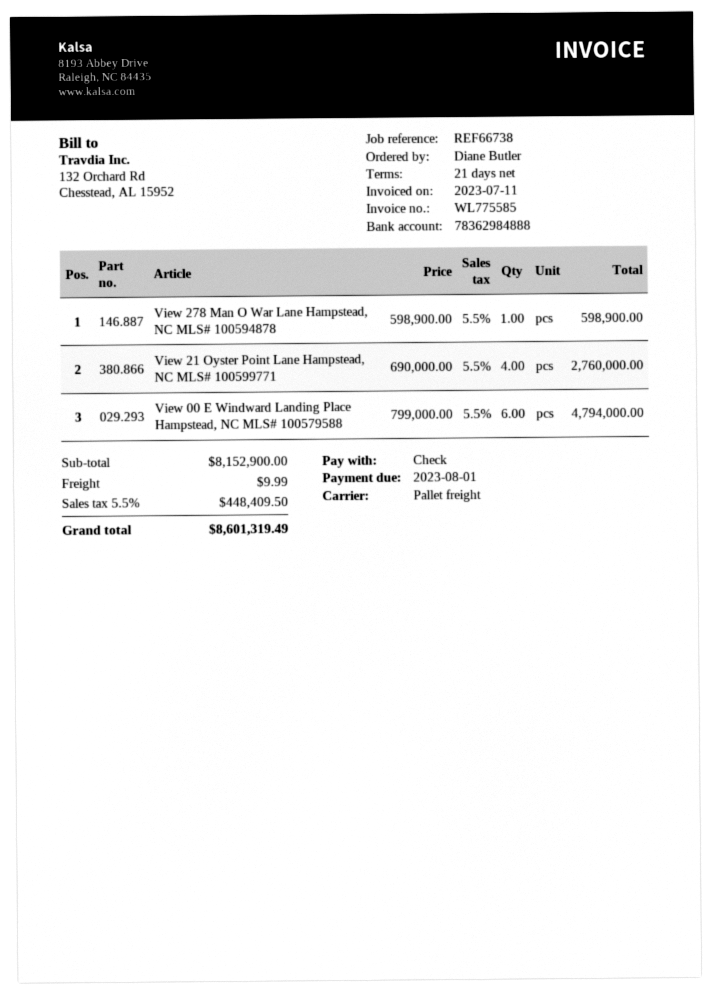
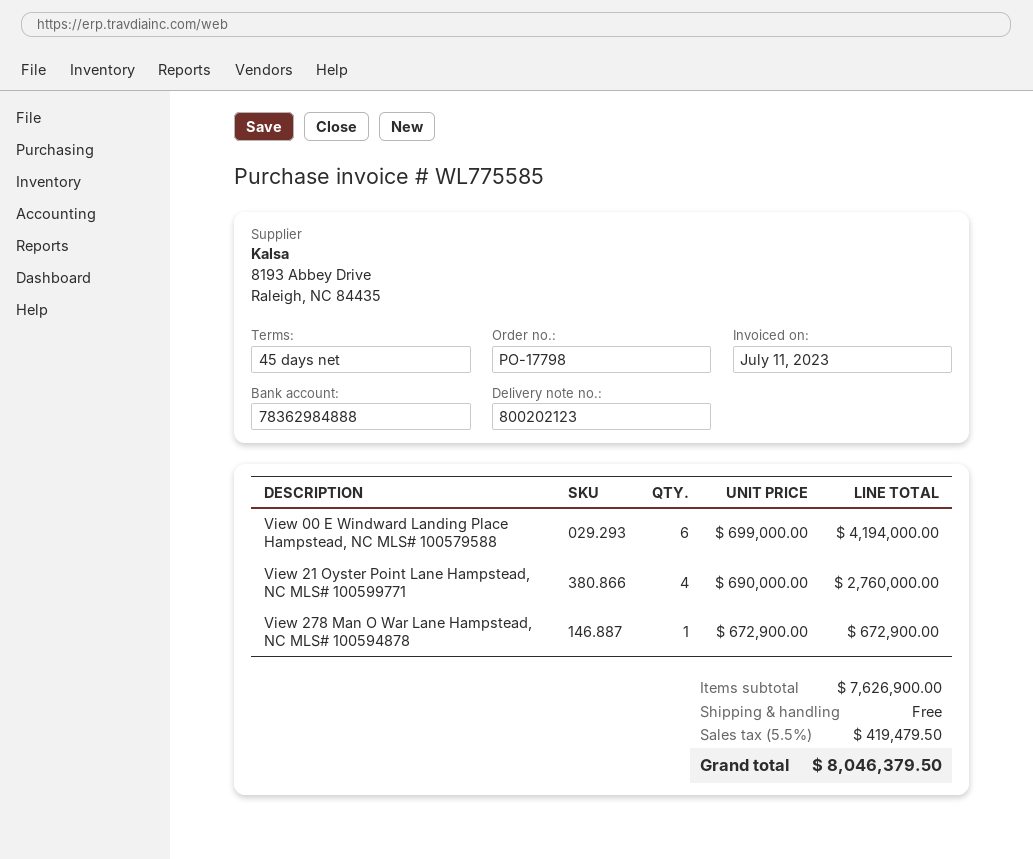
payment terms: 21 days -> 45 days
View 278 Man O War Lane Hampstead, NC MLS# 100594878: 1 x 598900.00 = 598900.00 -> 1 x 672900.00 = 672900.00
View 00 E Windward Landing Place Hampstead, NC MLS# 100579588: 6 x 799000.00 = 4794000.00 -> 6 x 699000.00 = 4194000.00
subtotal: 8152900.00 -> 7626900.00
shipping: 9.99 -> 0.00
tax: 5.5% = 448409.50 -> 5.5% = 419479.50
total: 8601319.49 -> 8046379.50

